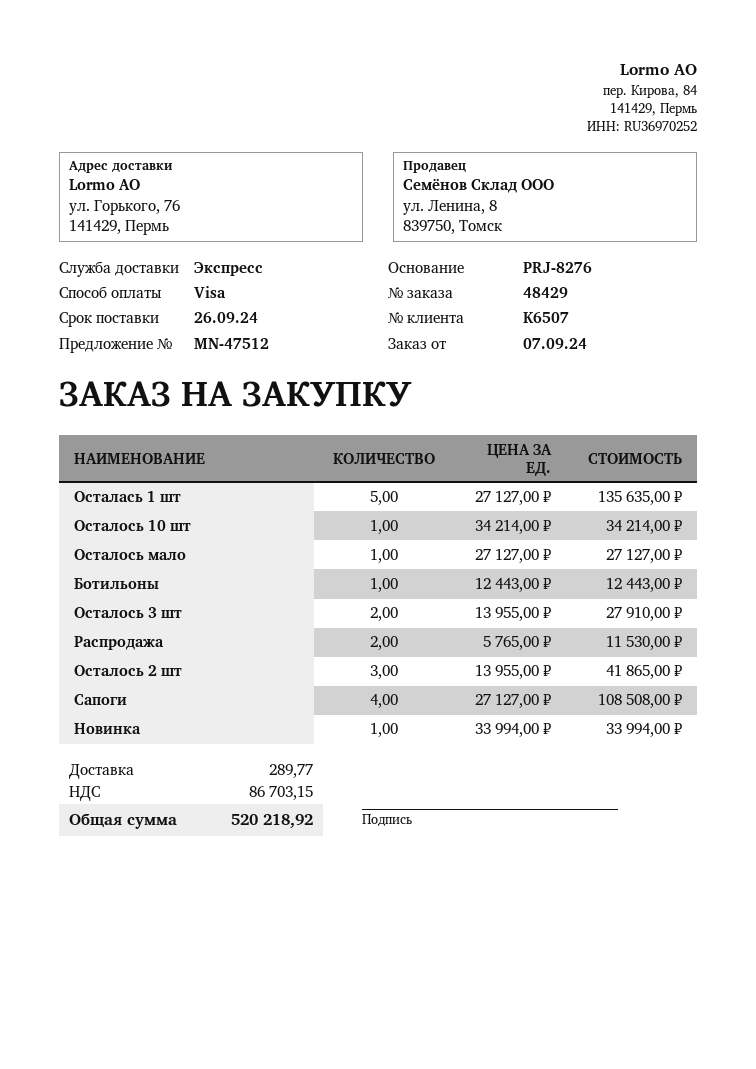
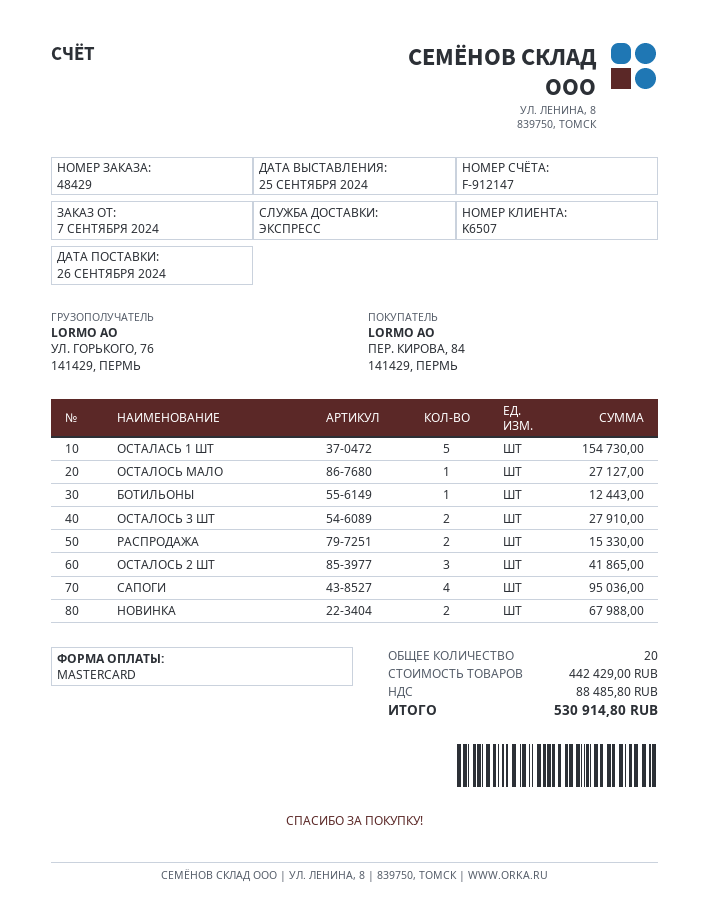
payment method: Visa -> Mastercard
Осталась 1 шт: 5 for 135635.00 -> 5 for 154730.00
Осталось 10 шт: 1 for 34214.00 -> none
Распродажа: 2 for 11530.00 -> 2 for 15330.00
Сапоги: 4 for 108508.00 -> 4 for 95036.00
Новинка: 1 for 33994.00 -> 2 for 67988.00
shipping: 289.77 -> none
tax: 86703.15 -> 88485.80
total: 520218.92 -> 530914.80

